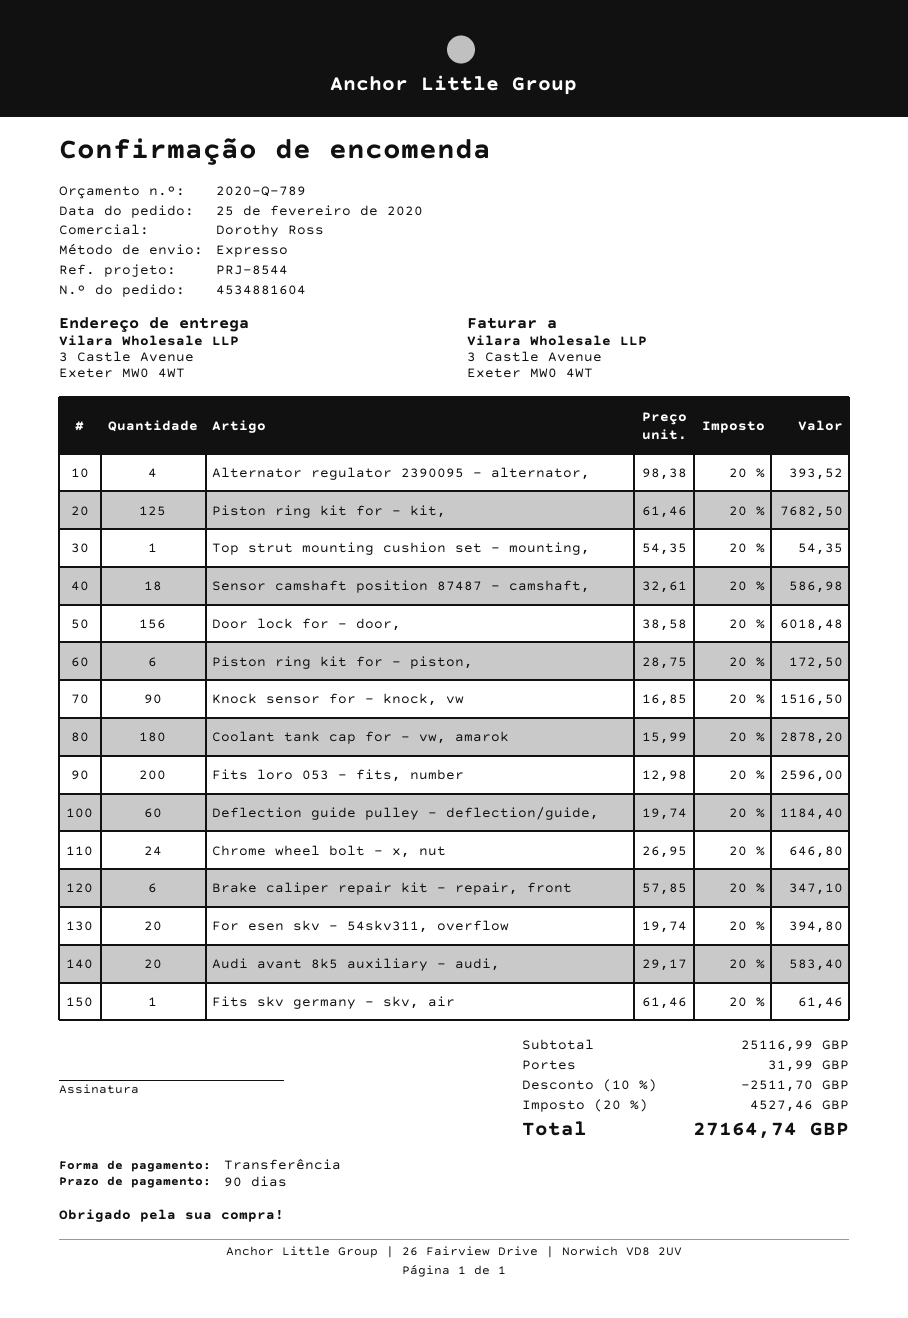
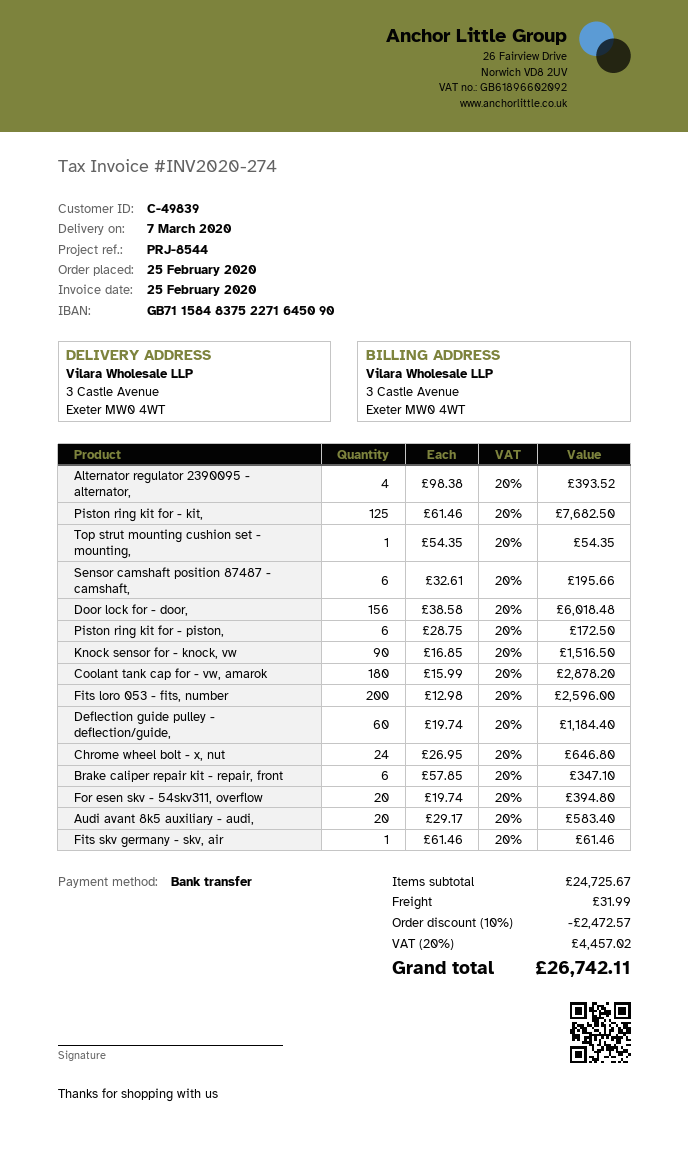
Sensor camshaft position 87487 - camshaft,: 18 x 32.61 = 586.98 -> 6 x 32.61 = 195.66
subtotal: 25116.99 -> 24725.67
discount: 10% = 2511.70 -> 10% = 2472.57
tax: 20% = 4527.46 -> 20% = 4457.02
total: 27164.74 -> 26742.11

